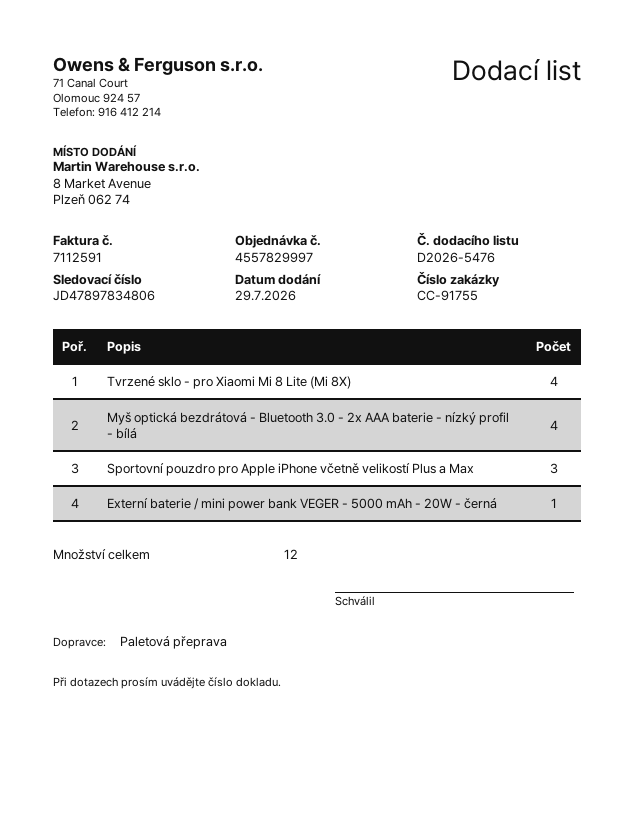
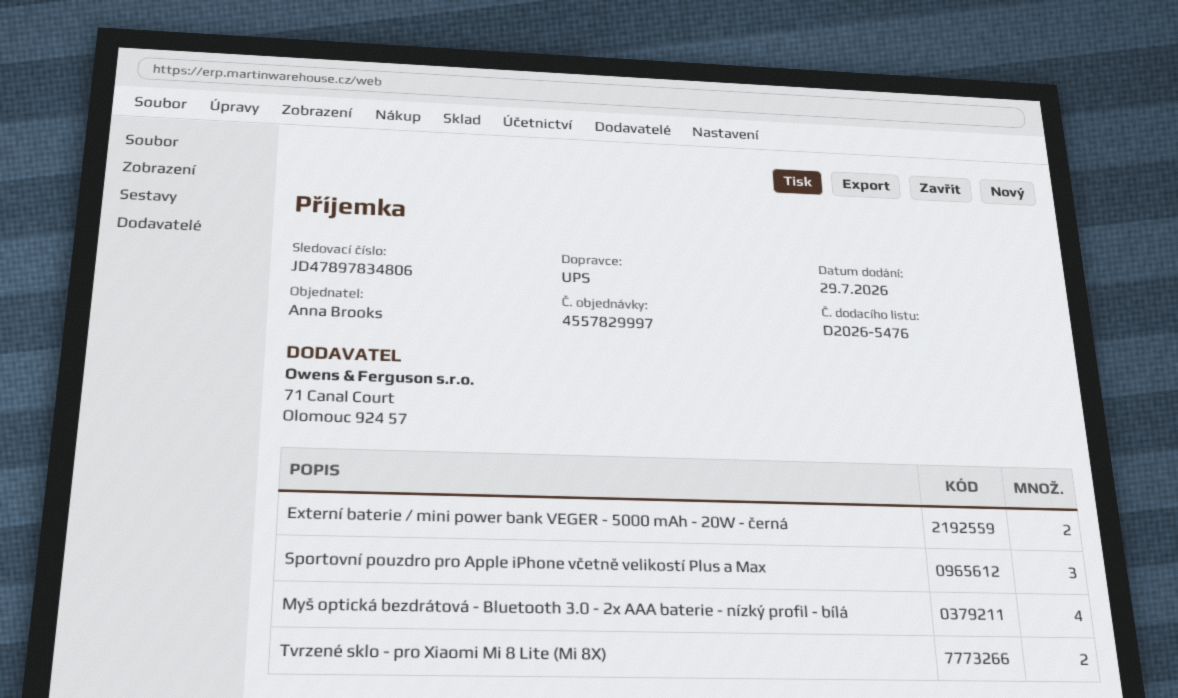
shipping method: pallet freight -> UPS
Tvrzené sklo - pro Xiaomi Mi 8 Lite (Mi 8X): 4 -> 2
Externí baterie / mini power bank VEGER - 5000 mAh - 20W - černá: 1 -> 2

